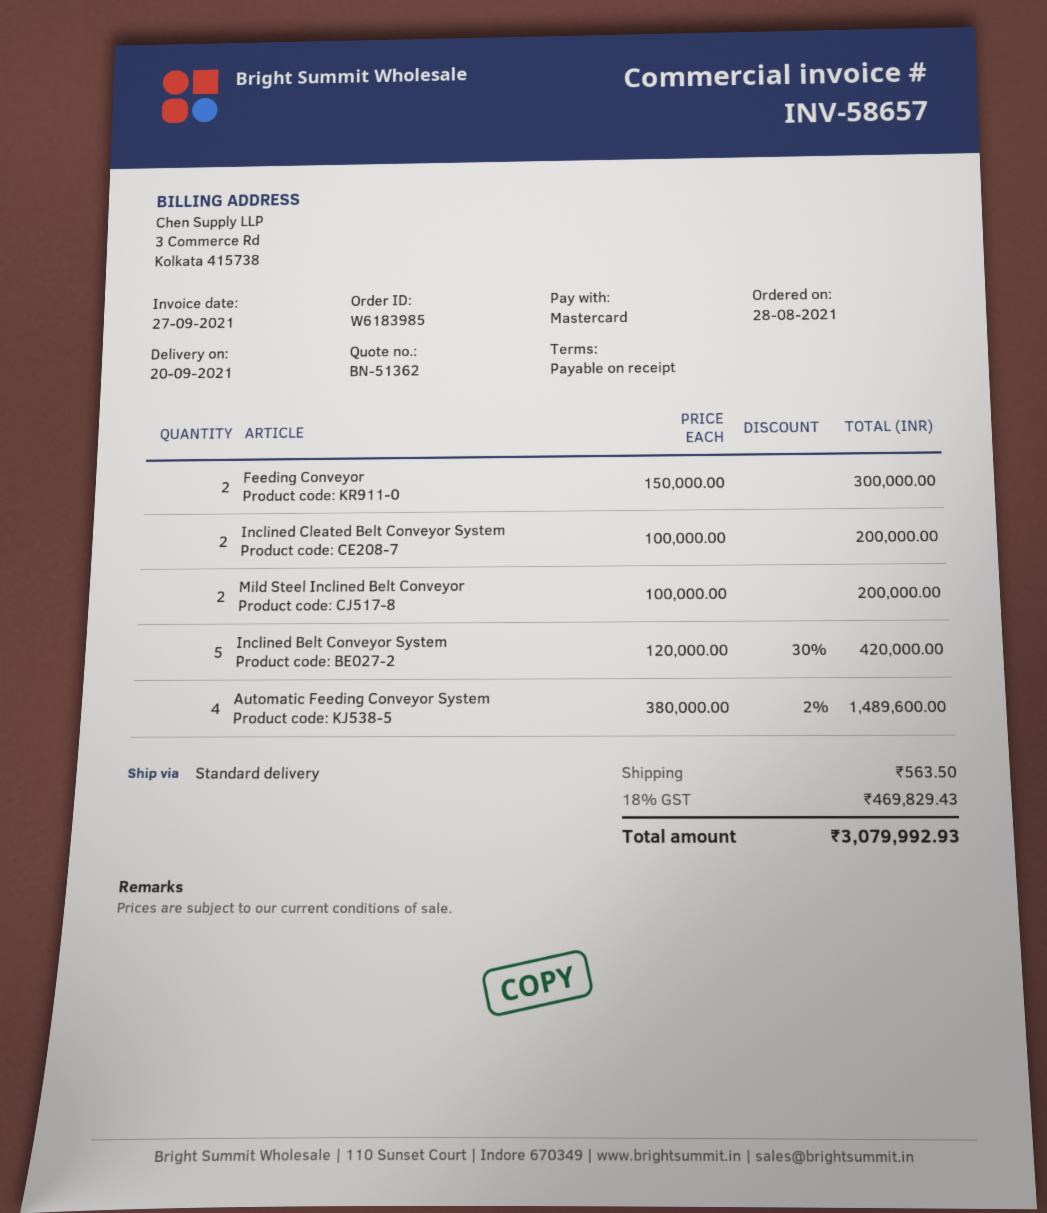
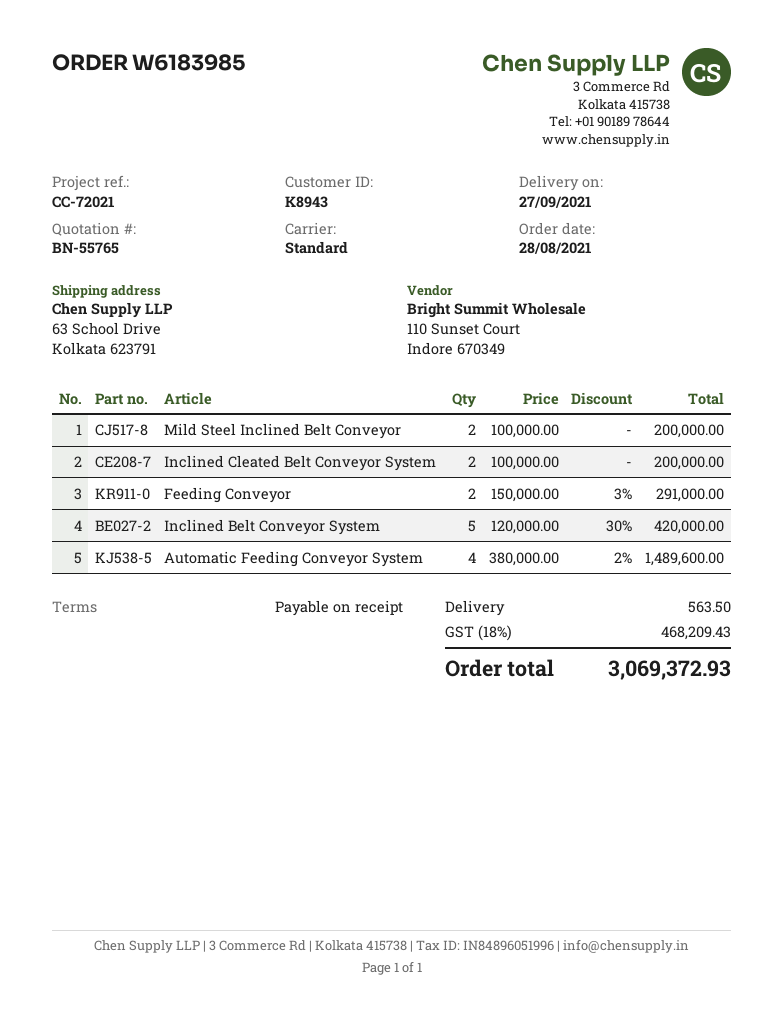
quote number: BN-51362 -> BN-55765
delivery date: 2021-09-20 -> 2021-09-27
Feeding Conveyor: 2 x 150000.00 = 300000.00 -> 2 x 150000.00 - 3% = 291000.00
tax: 18% = 469829.43 -> 18% = 468209.43
total: 3079992.93 -> 3069372.93

